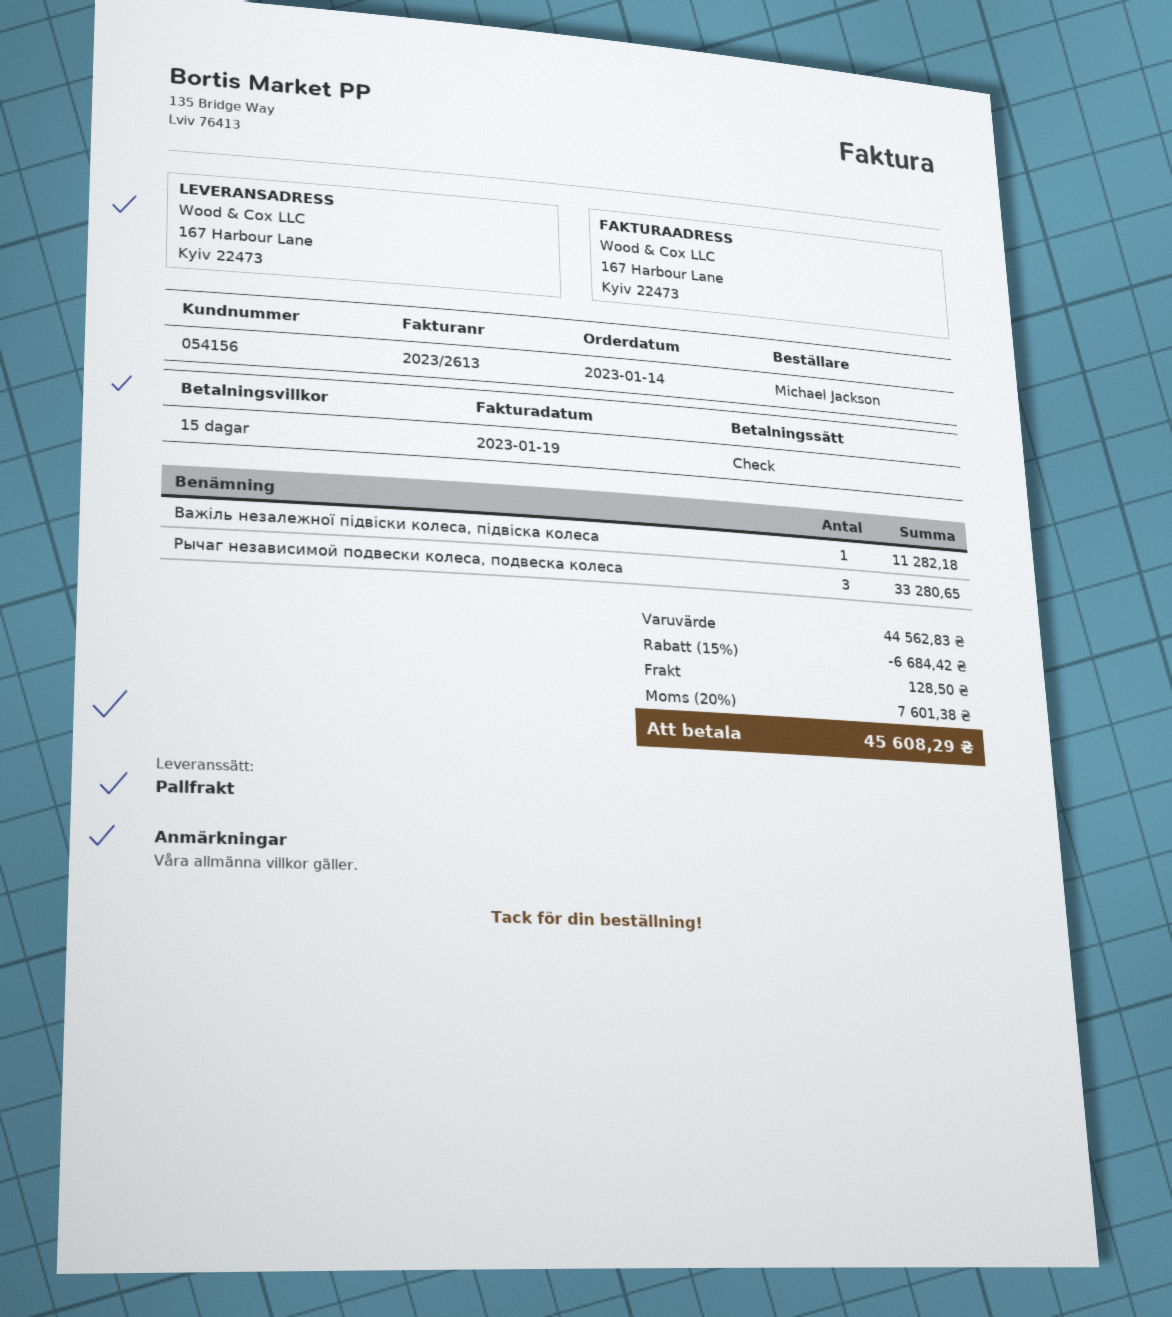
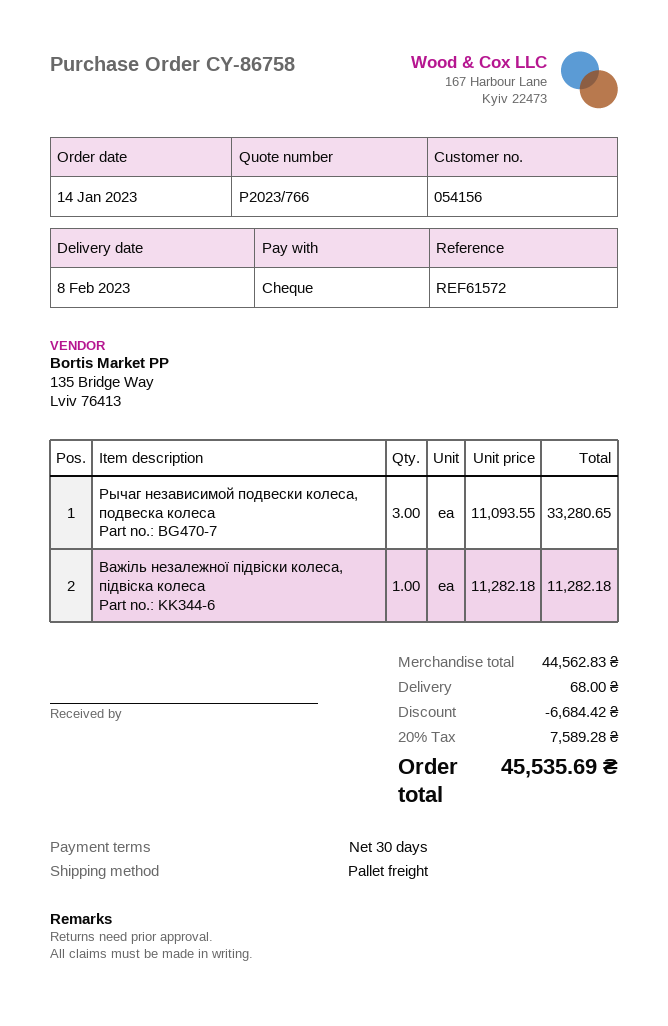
payment terms: 15 days -> 30 days
shipping: 128.50 -> 68.00
tax: 20% = 7601.38 -> 20% = 7589.28
total: 45608.29 -> 45535.69

